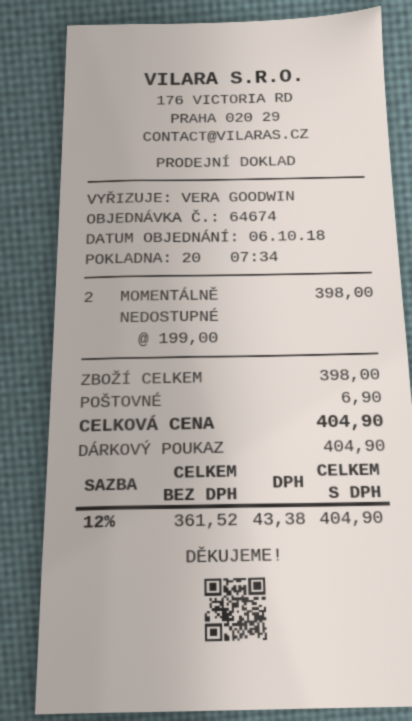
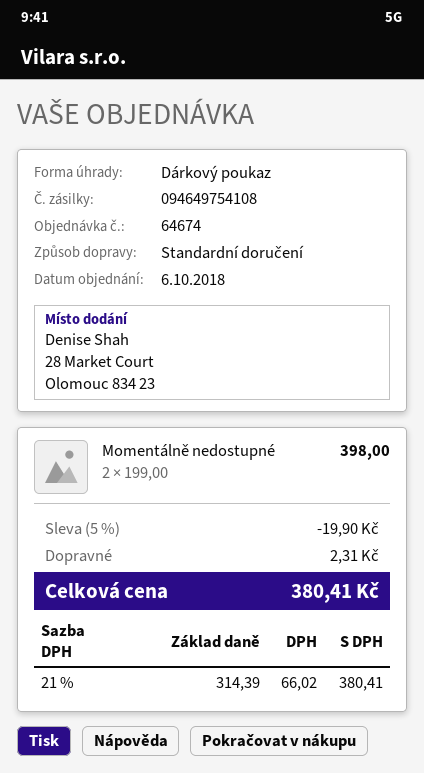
discount: none -> 5% = 19.90
shipping: 6.90 -> 2.31
net: 361.52 -> 314.39
tax: 12% = 43.38 -> 21% = 66.02
total: 404.90 -> 380.41

